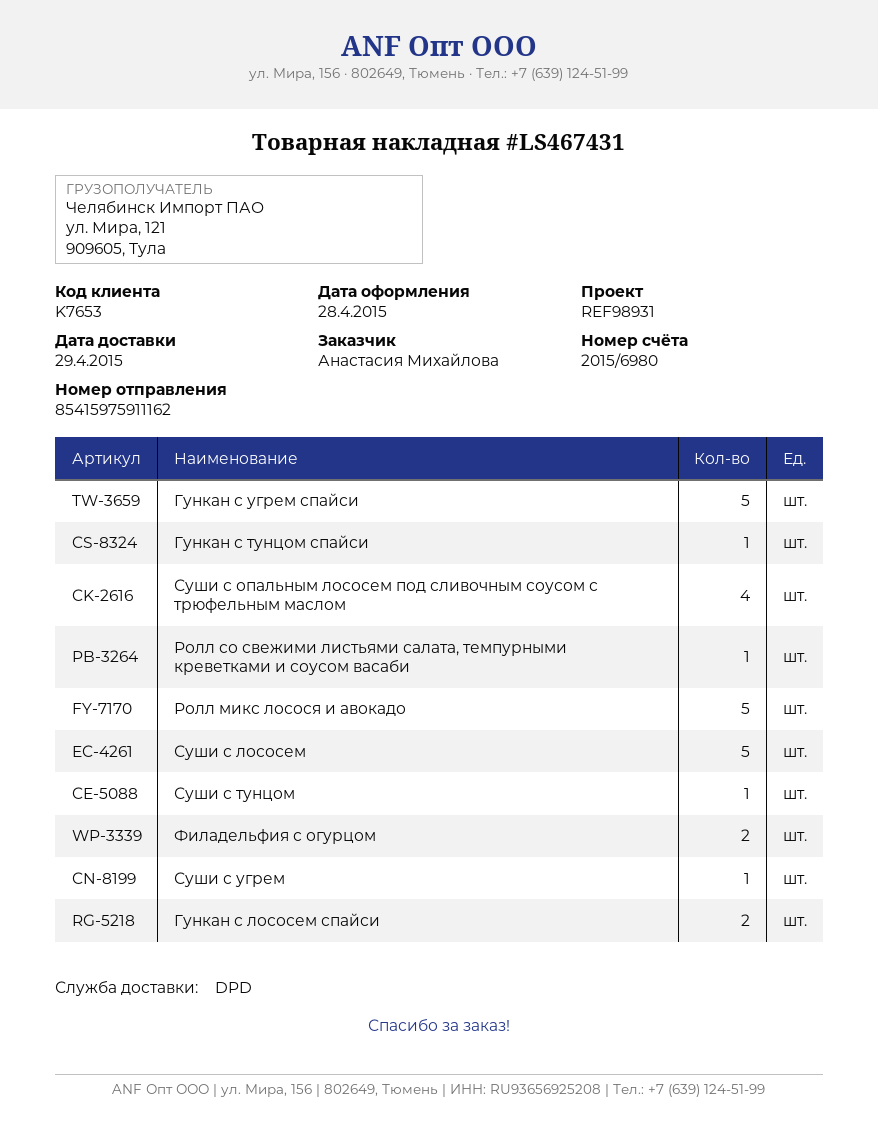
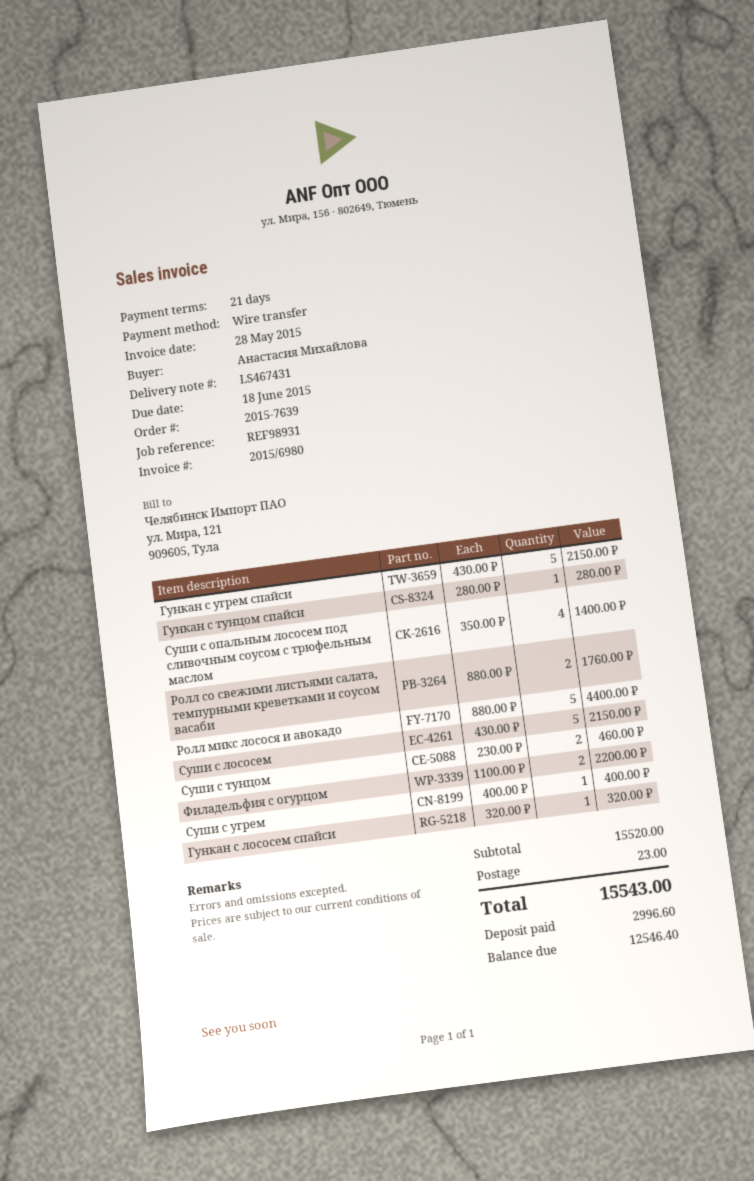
Ролл со свежими листьями салата, темпурными креветками и соусом васаби: 1 -> 2
Суши с тунцом: 1 -> 2
Гункан с лососем спайси: 2 -> 1

